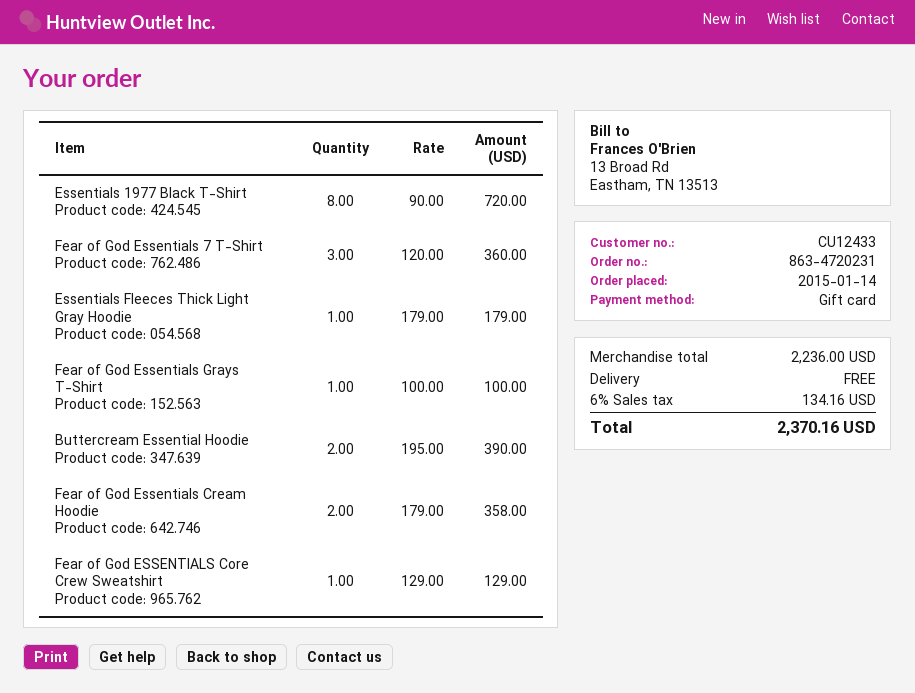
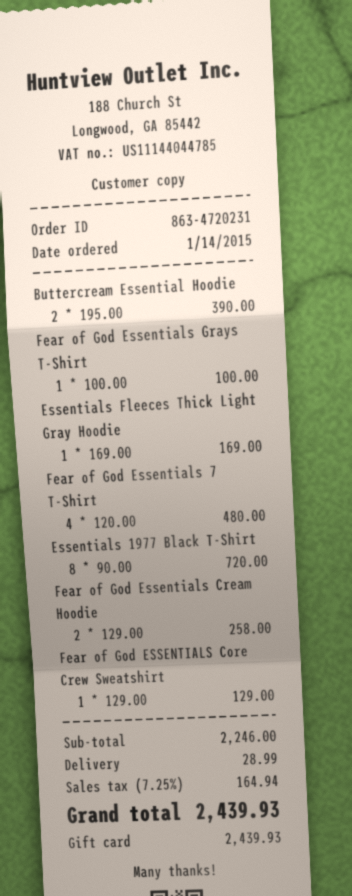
Fear of God Essentials 7 T-Shirt: 3 x 120.00 = 360.00 -> 4 x 120.00 = 480.00
Essentials Fleeces Thick Light Gray Hoodie: 1 x 179.00 = 179.00 -> 1 x 169.00 = 169.00
Fear of God Essentials Cream Hoodie: 2 x 179.00 = 358.00 -> 2 x 129.00 = 258.00
subtotal: 2236.00 -> 2246.00
shipping: 0.00 -> 28.99
tax: 6% = 134.16 -> 7.25% = 164.94
total: 2370.16 -> 2439.93

